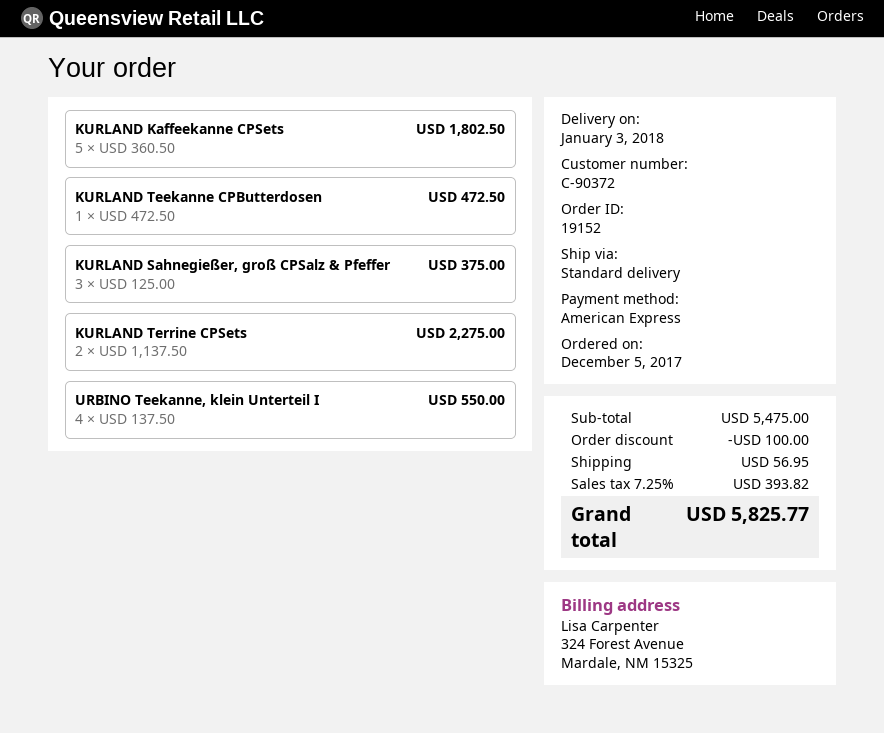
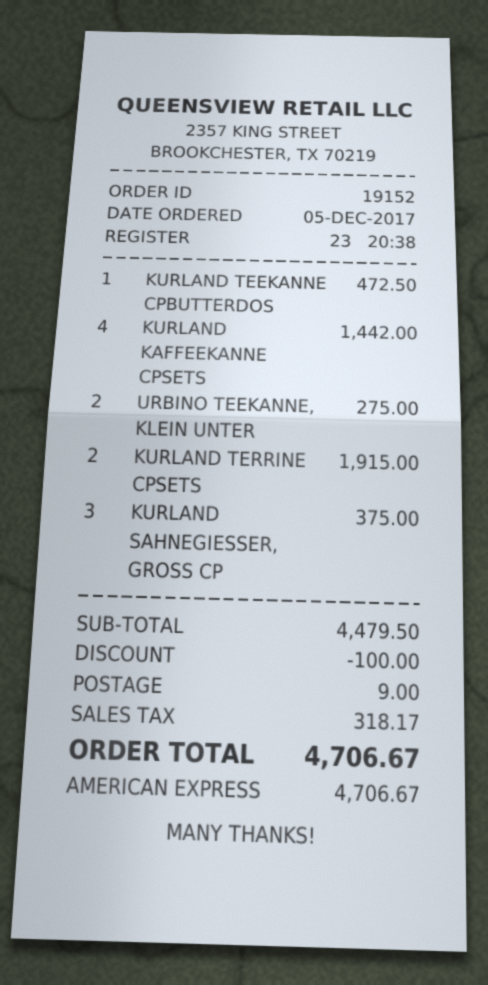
KURLAND Kaffeekanne CPSets: 5 for 1802.50 -> 4 for 1442.00
KURLAND Terrine CPSets: 2 for 2275.00 -> 2 for 1915.00
URBINO Teekanne, klein Unterteil I: 4 for 550.00 -> 2 for 275.00
subtotal: 5475.00 -> 4479.50
shipping: 56.95 -> 9.00
tax: 393.82 -> 318.17
total: 5825.77 -> 4706.67

